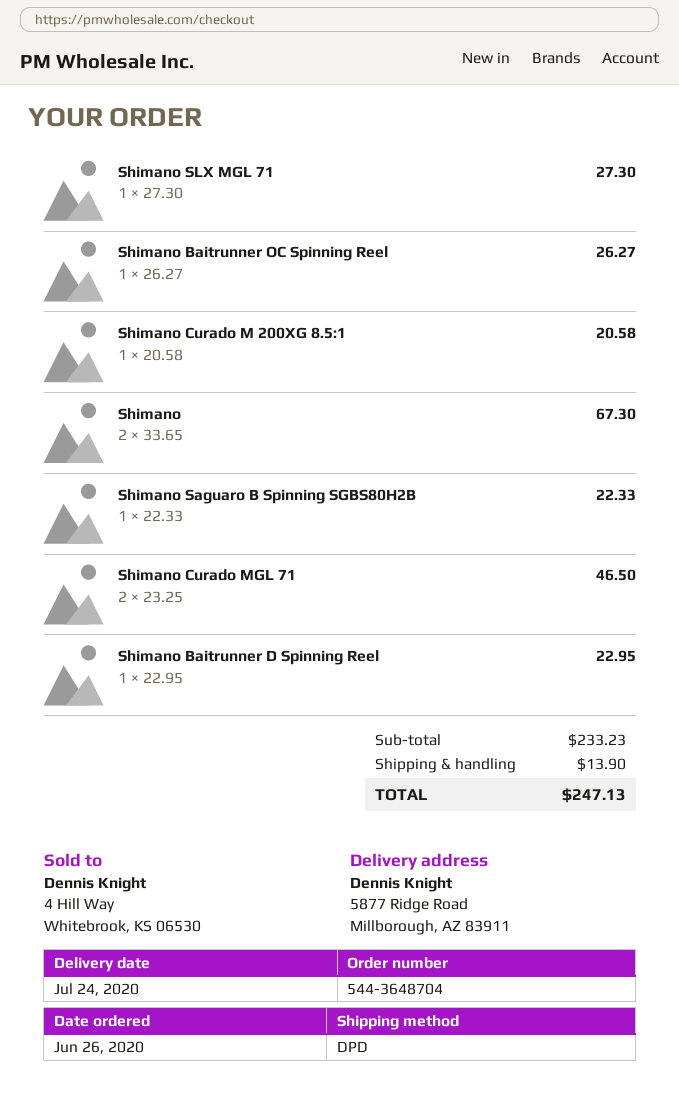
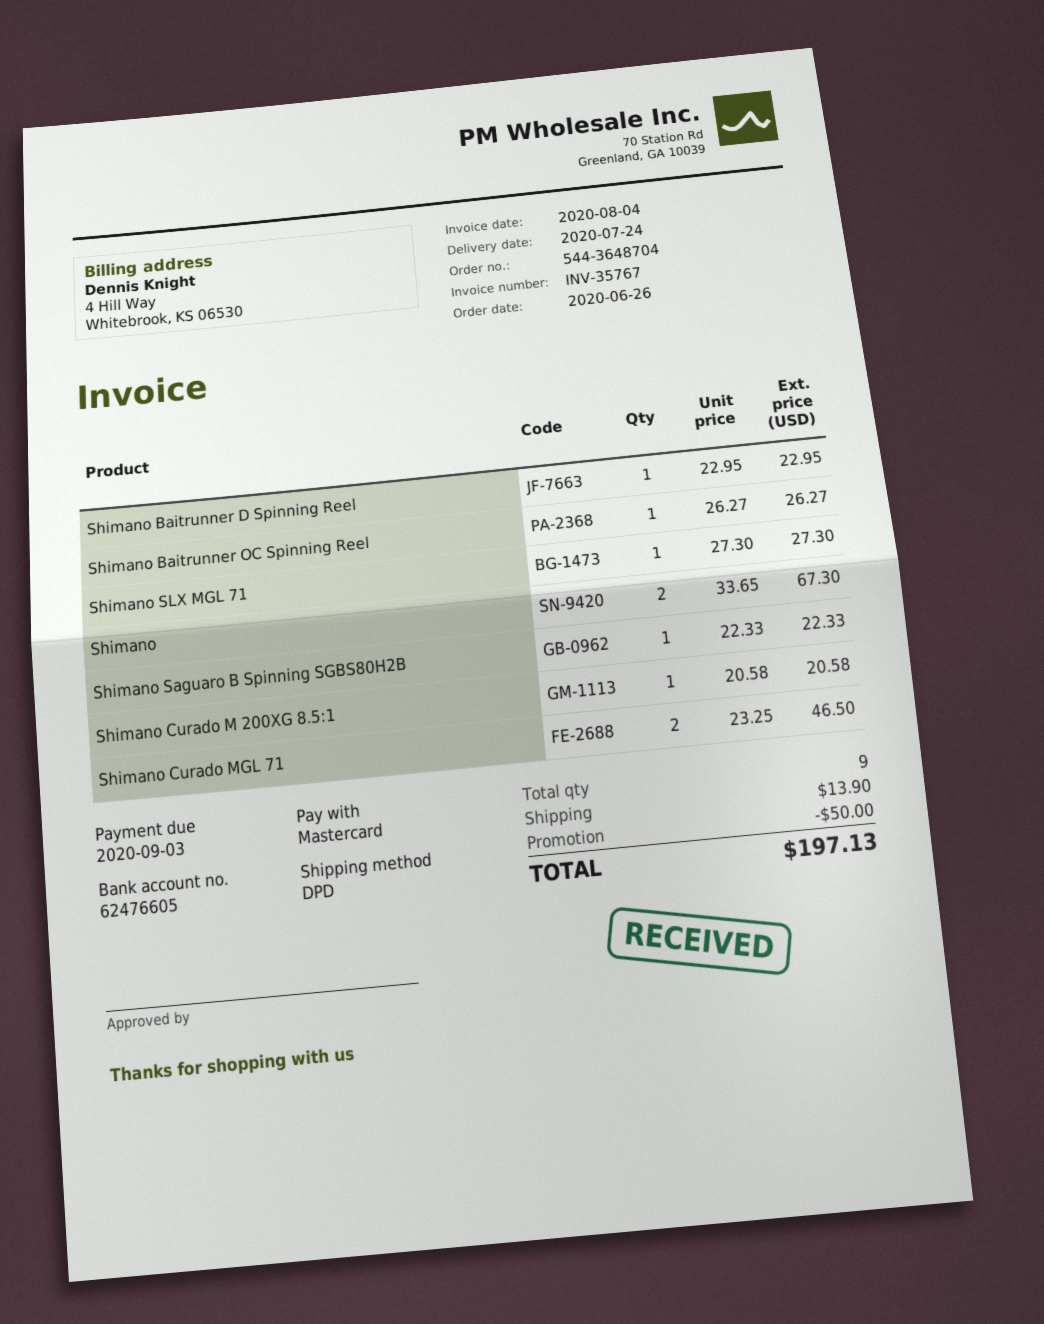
discount: none -> 50.00
total: 247.13 -> 197.13

